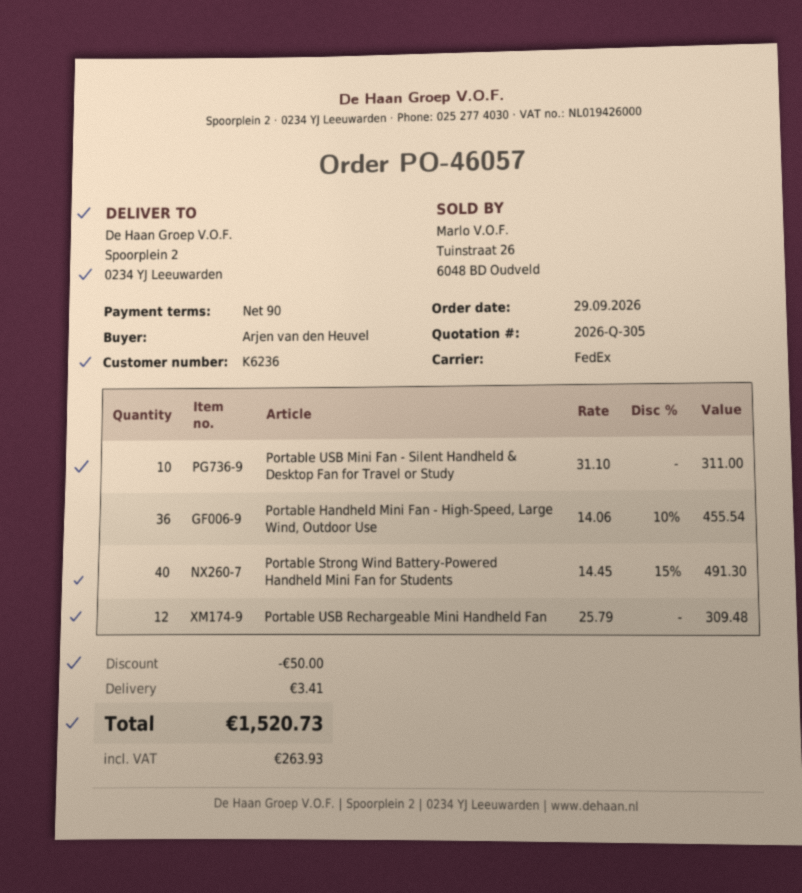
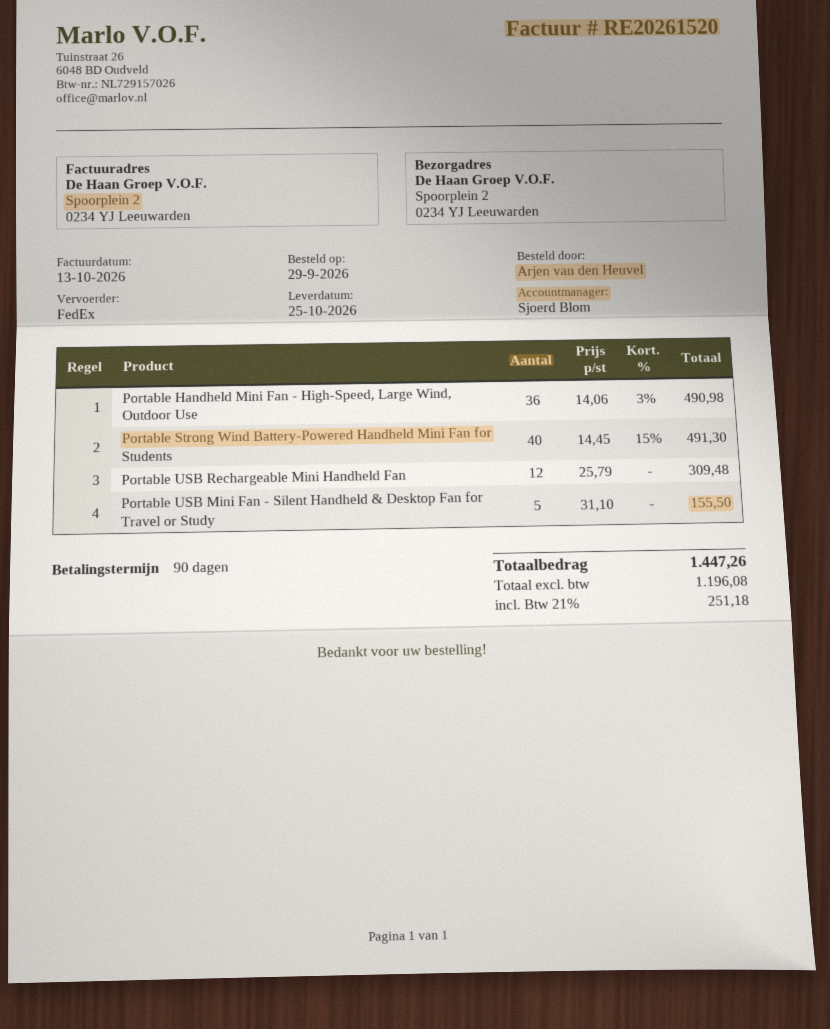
Portable USB Mini Fan - Silent Handheld & Desktop Fan for Travel or Study: 10 x 31.10 = 311.00 -> 5 x 31.10 = 155.50
Portable Handheld Mini Fan - High-Speed, Large Wind, Outdoor Use: 36 x 14.06 - 10% = 455.54 -> 36 x 14.06 - 3% = 490.98
discount: 50.00 -> none
shipping: 3.41 -> none
tax: 263.93 -> 251.18
total: 1520.73 -> 1447.26

